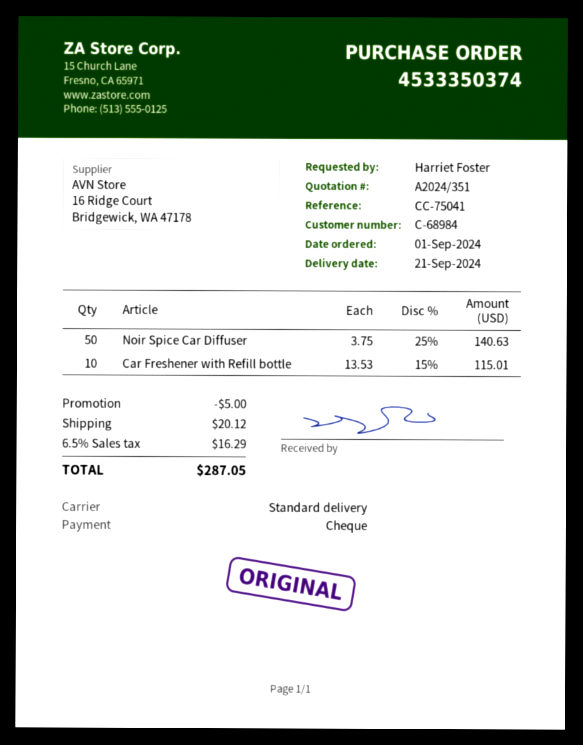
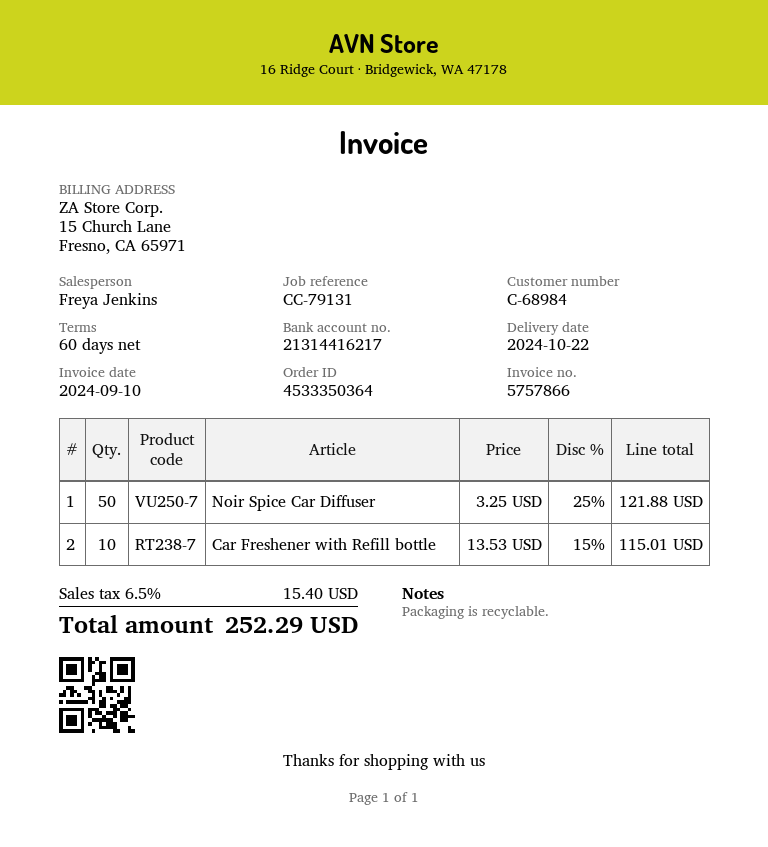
order number: 4533350374 -> 4533350364
delivery date: 2024-09-21 -> 2024-10-22
reference: CC-75041 -> CC-79131
Noir Spice Car Diffuser: 50 x 3.75 - 25% = 140.63 -> 50 x 3.25 - 25% = 121.88
discount: 5.00 -> none
shipping: 20.12 -> none
tax: 6.5% = 16.29 -> 6.5% = 15.40
total: 287.05 -> 252.29

